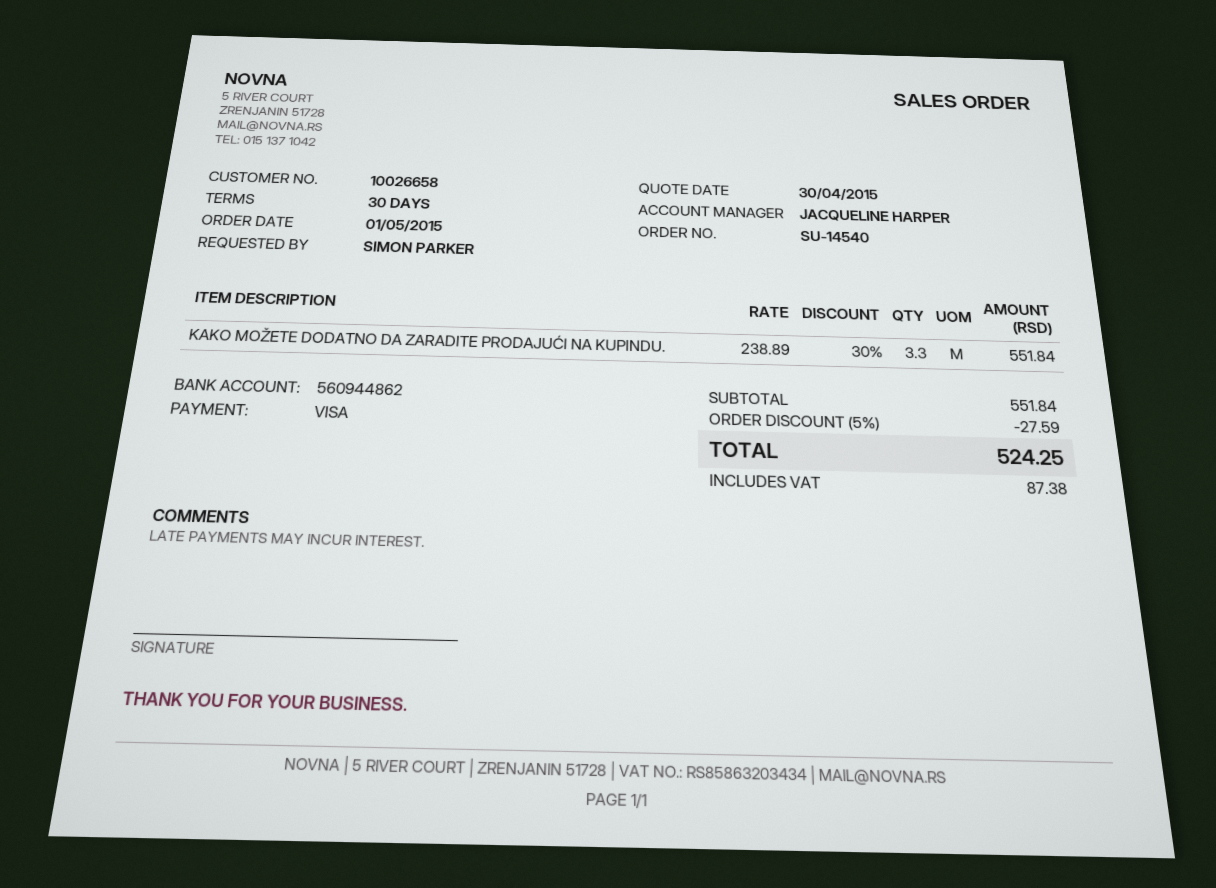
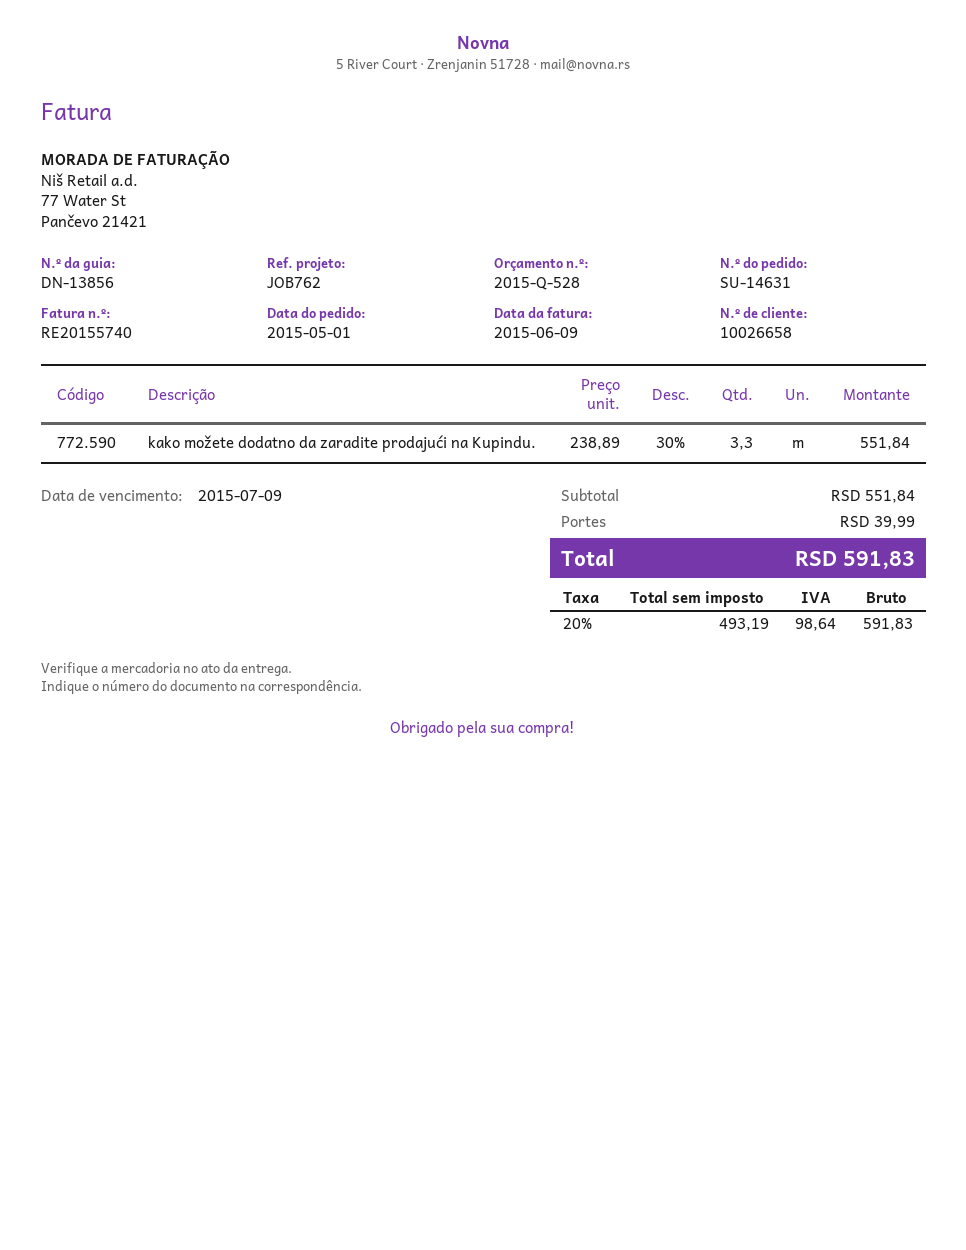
order number: SU-14540 -> SU-14631
discount: 5% = 27.59 -> none
shipping: none -> 39.99
tax: 87.38 -> 98.64
total: 524.25 -> 591.83

